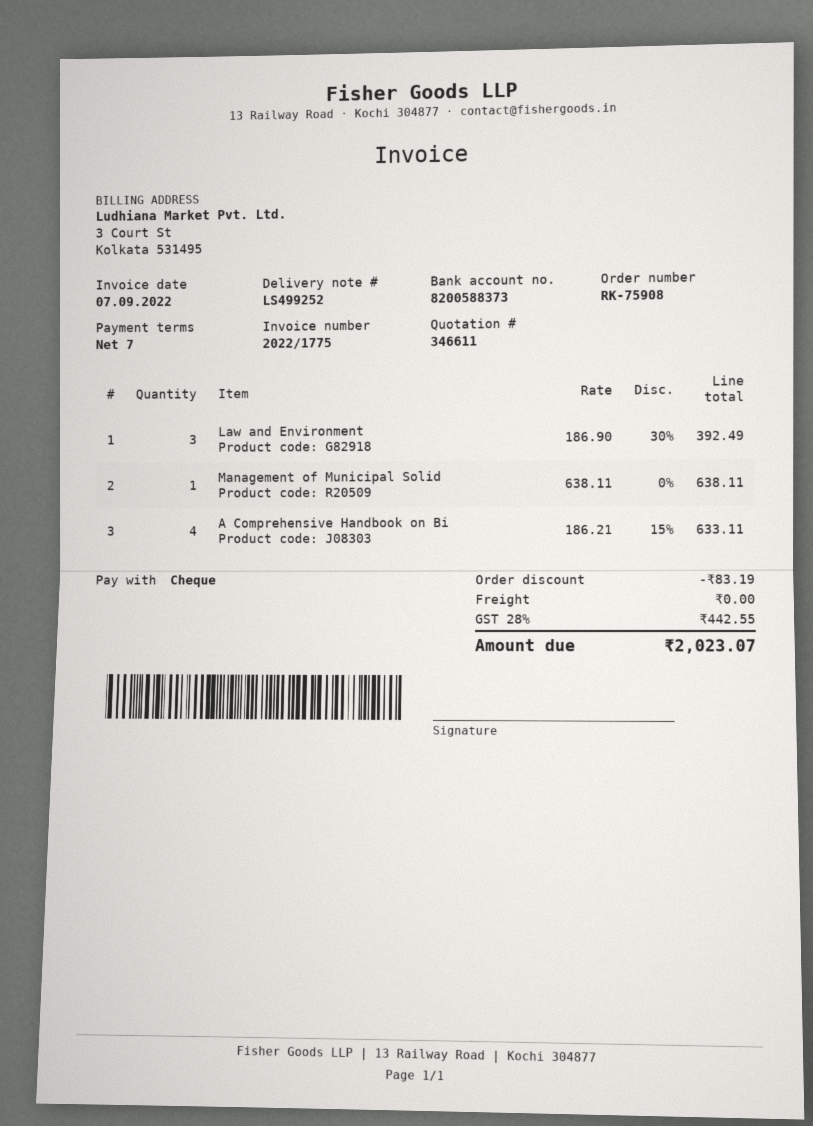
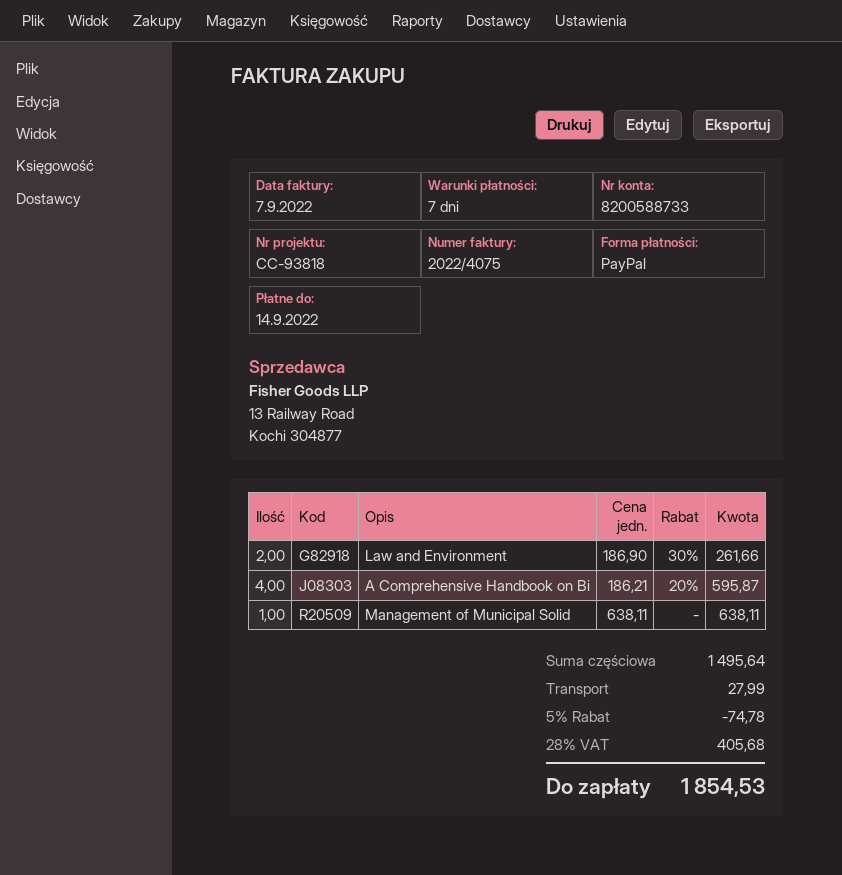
invoice number: 2022/1775 -> 2022/4075
payment method: cheque -> PayPal
bank account: 8200588373 -> 8200588733
Law and Environment: 3 x 186.90 - 30% = 392.49 -> 2 x 186.90 - 30% = 261.66
A Comprehensive Handbook on Bi: 4 x 186.21 - 15% = 633.11 -> 4 x 186.21 - 20% = 595.87
discount: 83.19 -> 74.78
shipping: 0.00 -> 27.99
tax: 28% = 442.55 -> 28% = 405.68
total: 2023.07 -> 1854.53

